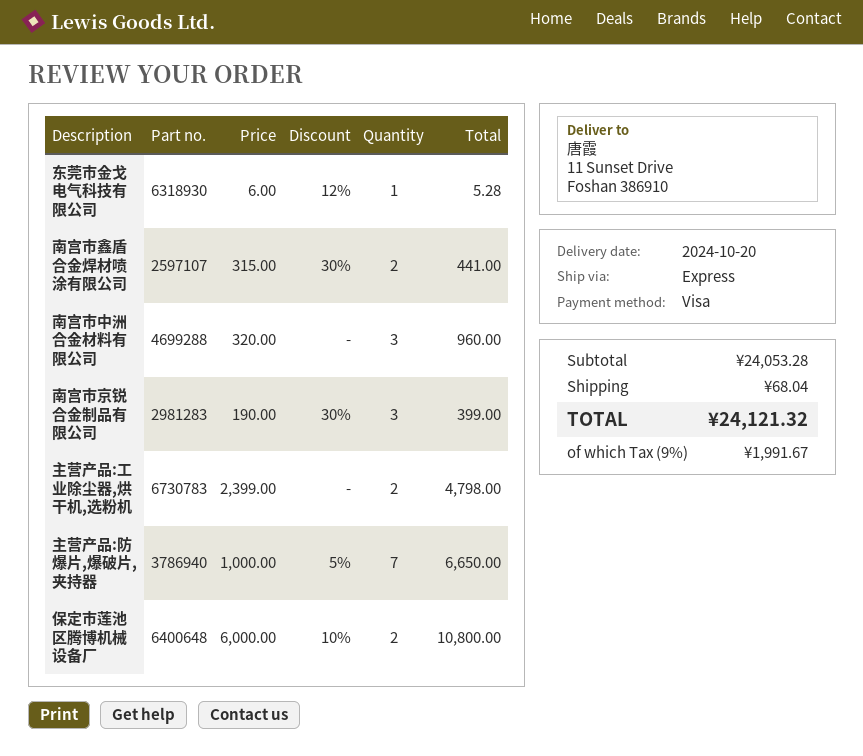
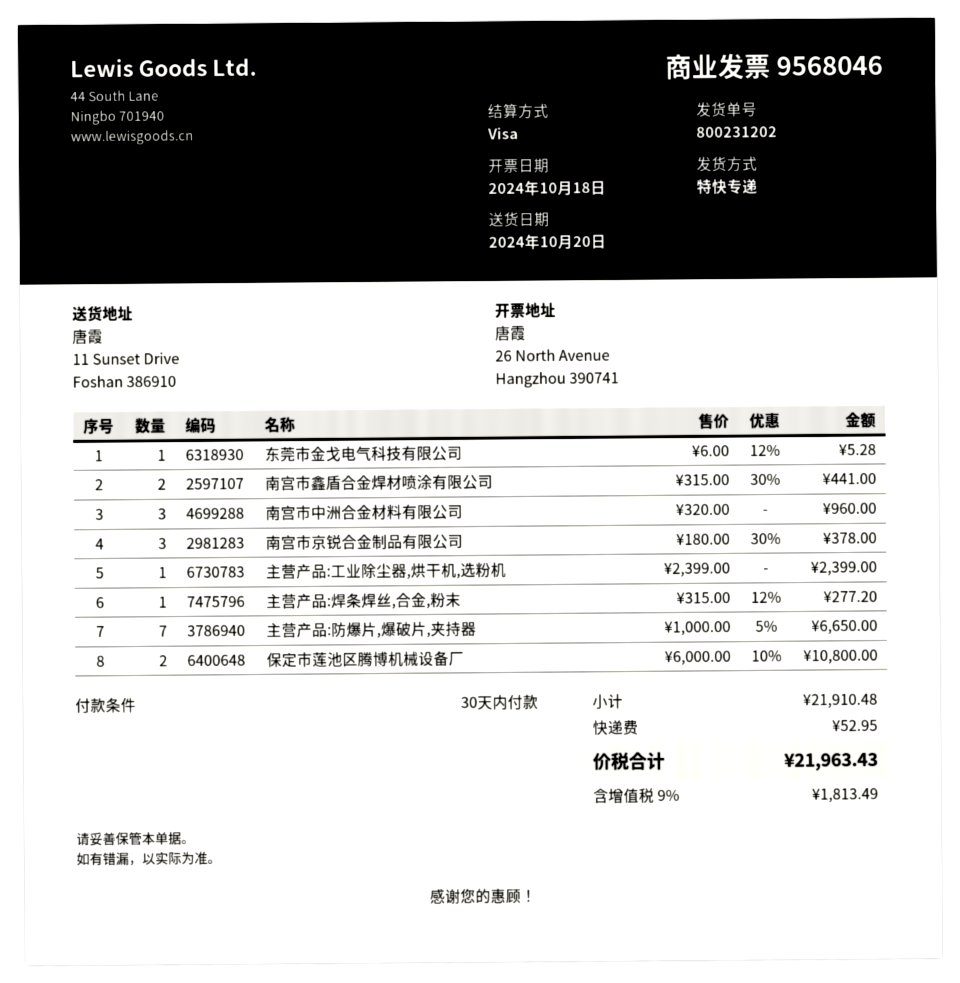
南宫市京锐合金制品有限公司: 3 x 190.00 - 30% = 399.00 -> 3 x 180.00 - 30% = 378.00
主营产品:工业除尘器,烘干机,选粉机: 2 x 2399.00 = 4798.00 -> 1 x 2399.00 = 2399.00
主营产品:焊条焊丝,合金,粉末: none -> 1 x 315.00 - 12% = 277.20
subtotal: 24053.28 -> 21910.48
shipping: 68.04 -> 52.95
tax: 9% = 1991.67 -> 9% = 1813.49
total: 24121.32 -> 21963.43

